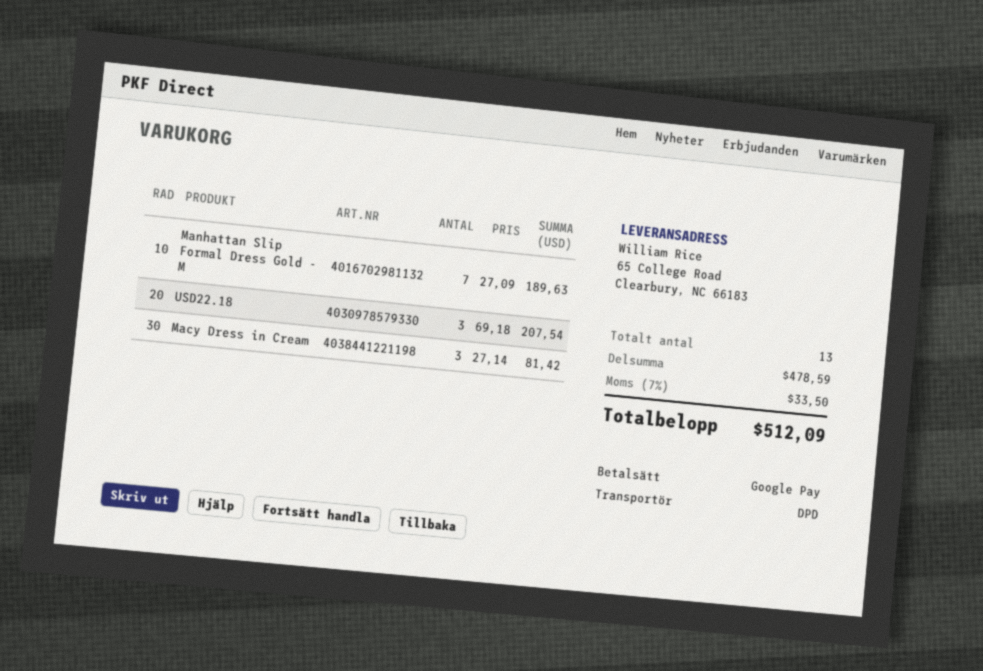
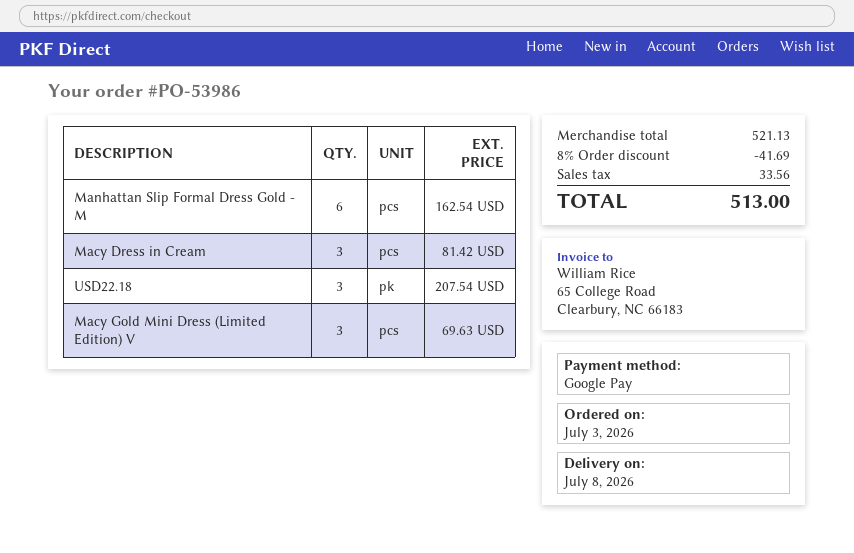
Manhattan Slip Formal Dress Gold - M: 7 for 189.63 -> 6 for 162.54
Macy Gold Mini Dress (Limited Edition) V: none -> 3 for 69.63
subtotal: 478.59 -> 521.13
discount: none -> 8% = 41.69
tax: 33.50 -> 33.56
total: 512.09 -> 513.00

